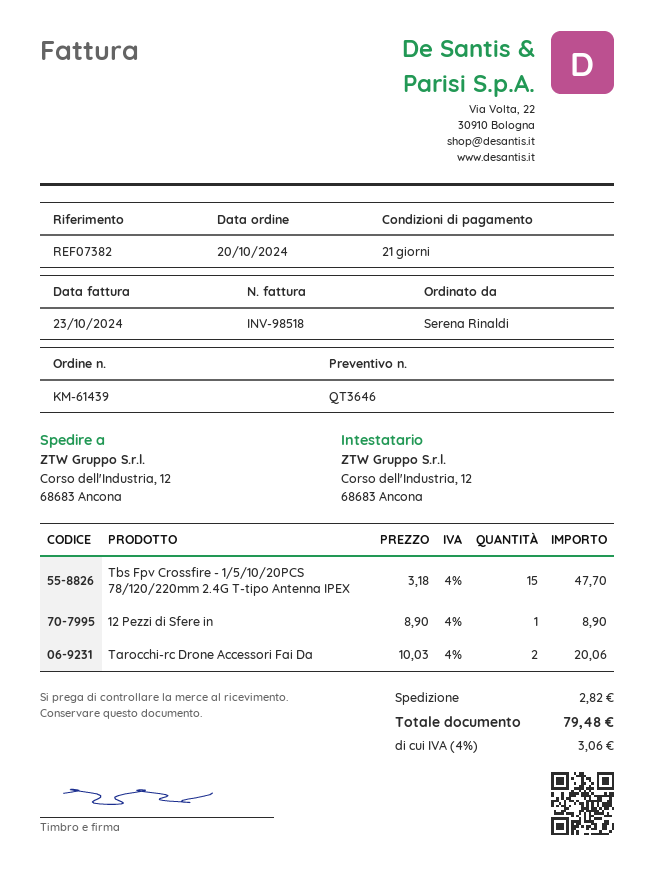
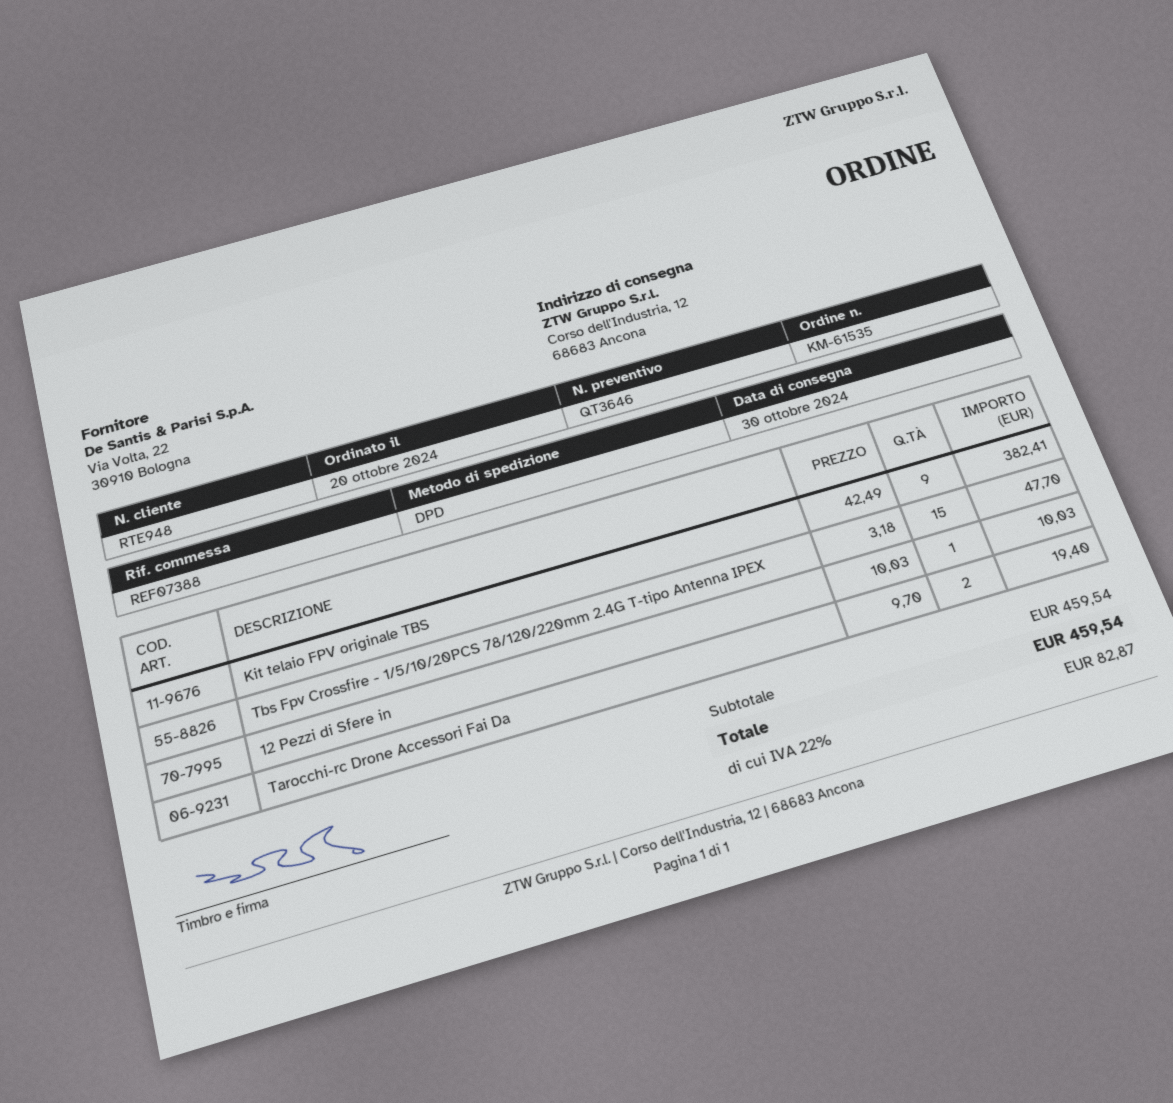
order number: KM-61439 -> KM-61535
reference: REF07382 -> REF07388
12 Pezzi di Sfere in: 1 x 8.90 = 8.90 -> 1 x 10.03 = 10.03
Tarocchi-rc Drone Accessori Fai Da: 2 x 10.03 = 20.06 -> 2 x 9.70 = 19.40
Kit telaio FPV originale TBS: none -> 9 x 42.49 = 382.41
shipping: 2.82 -> none
tax: 4% = 3.06 -> 22% = 82.87
total: 79.48 -> 459.54

